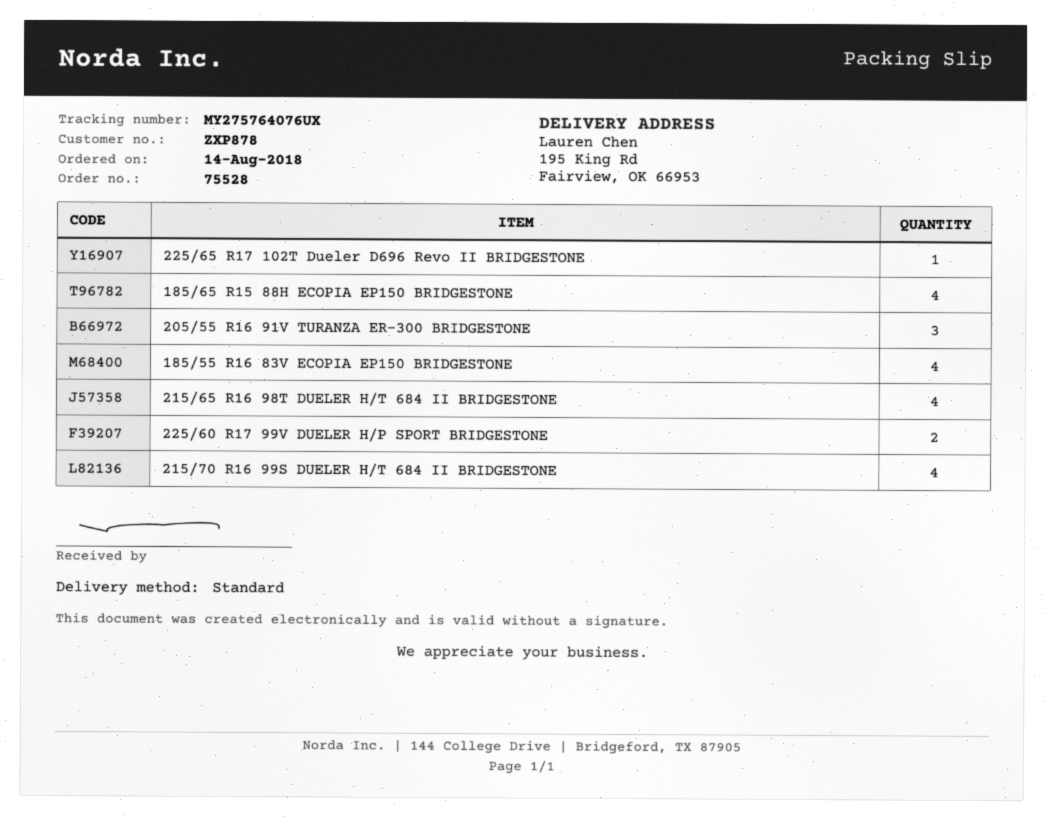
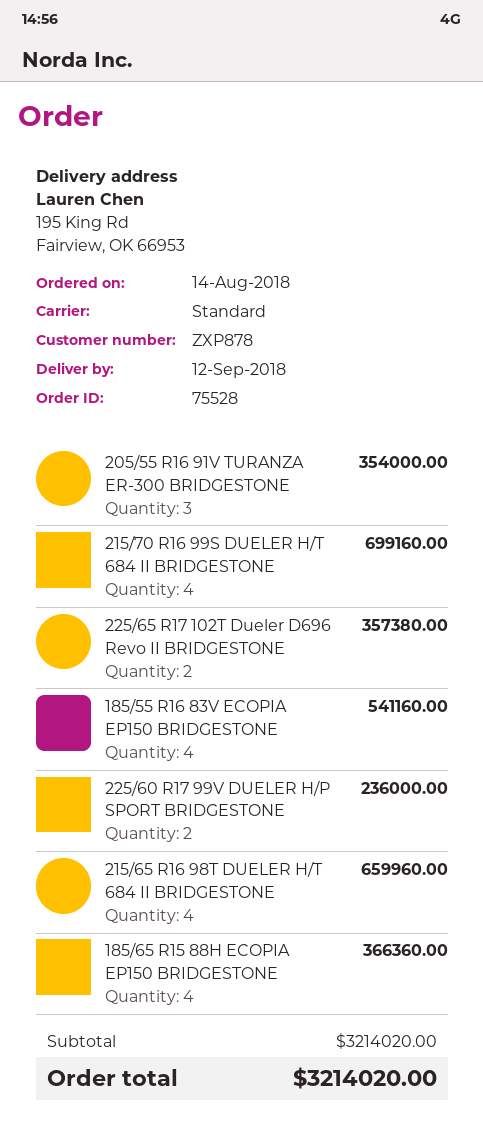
225/65 R17 102T Dueler D696 Revo II BRIDGESTONE: 1 -> 2

